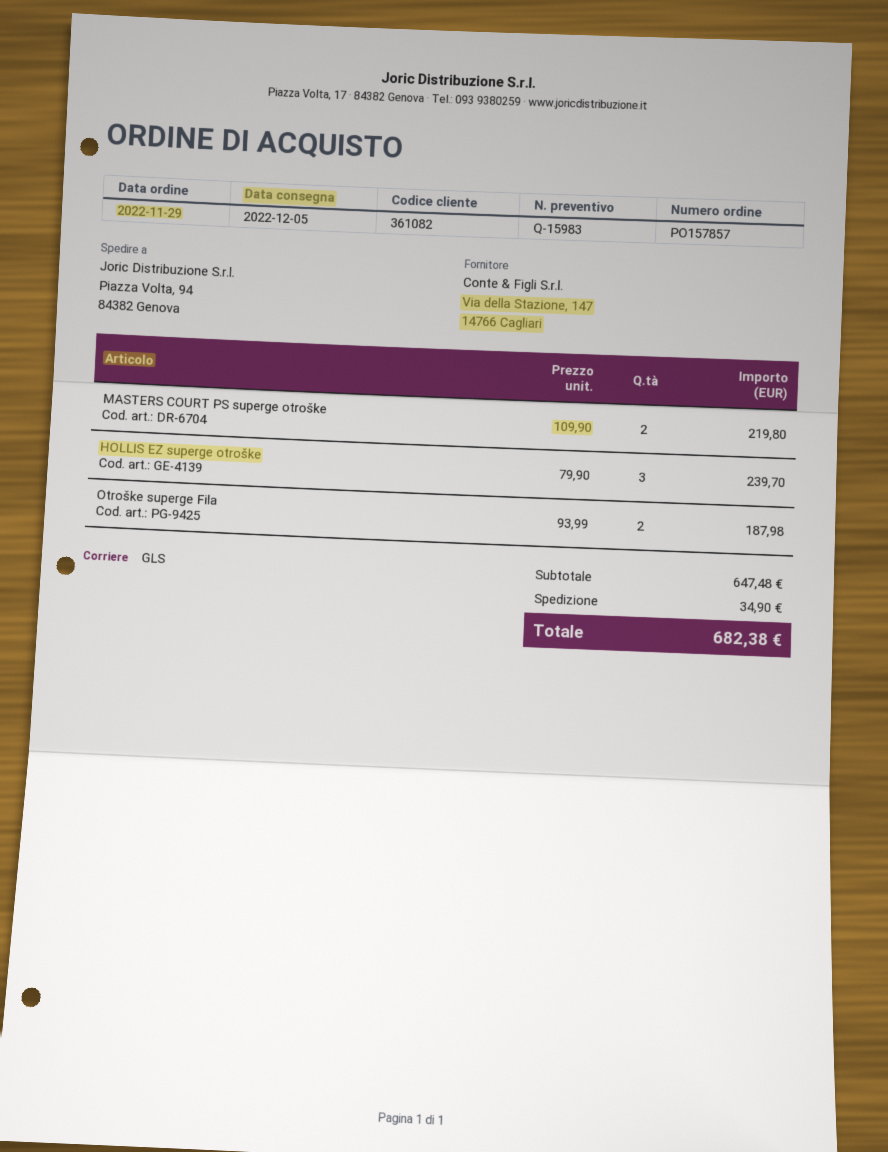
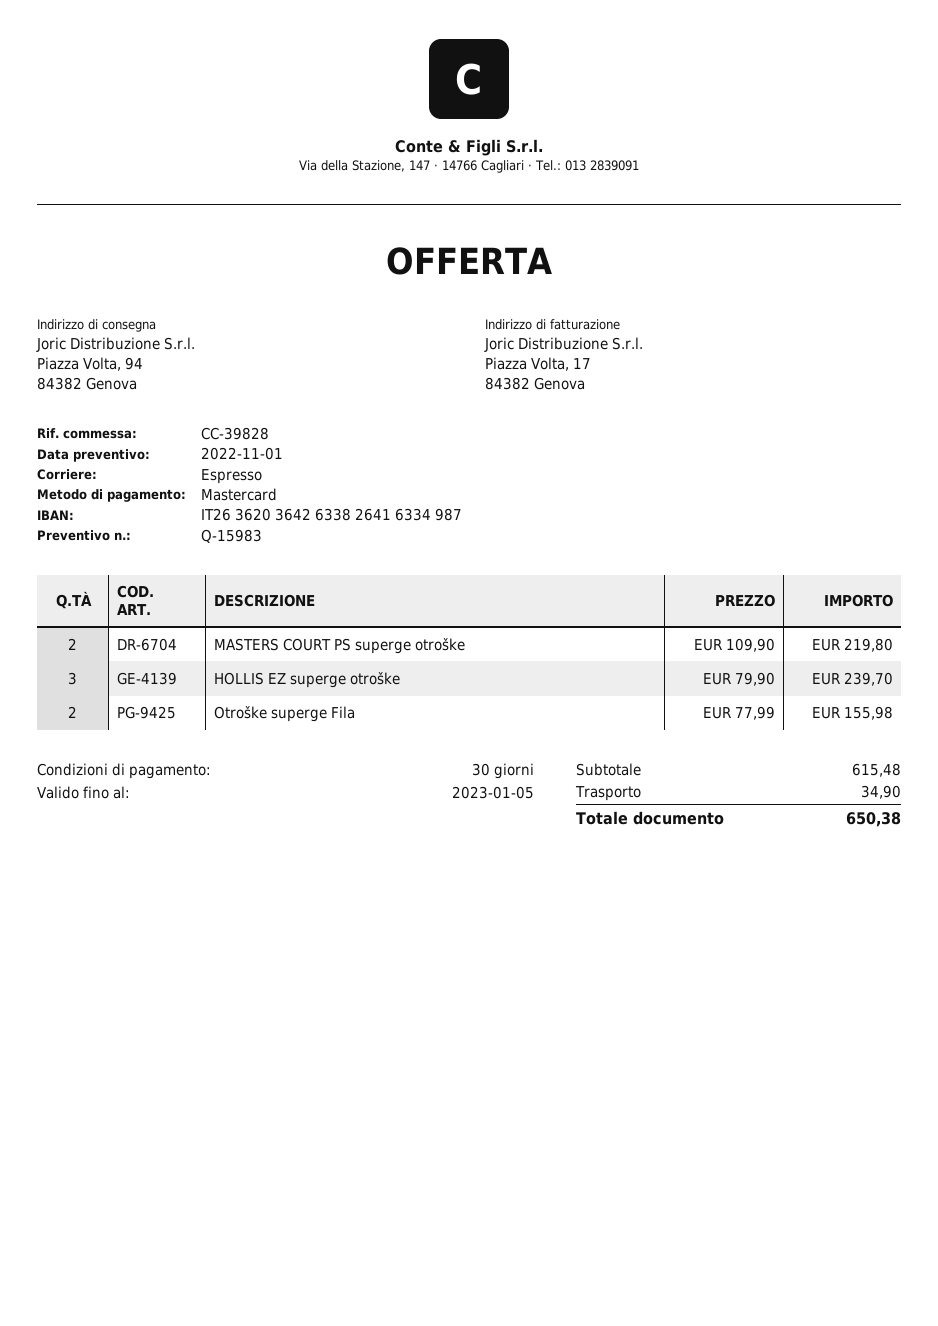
shipping method: GLS -> express
Otroške superge Fila: 2 x 93.99 = 187.98 -> 2 x 77.99 = 155.98
subtotal: 647.48 -> 615.48
total: 682.38 -> 650.38

